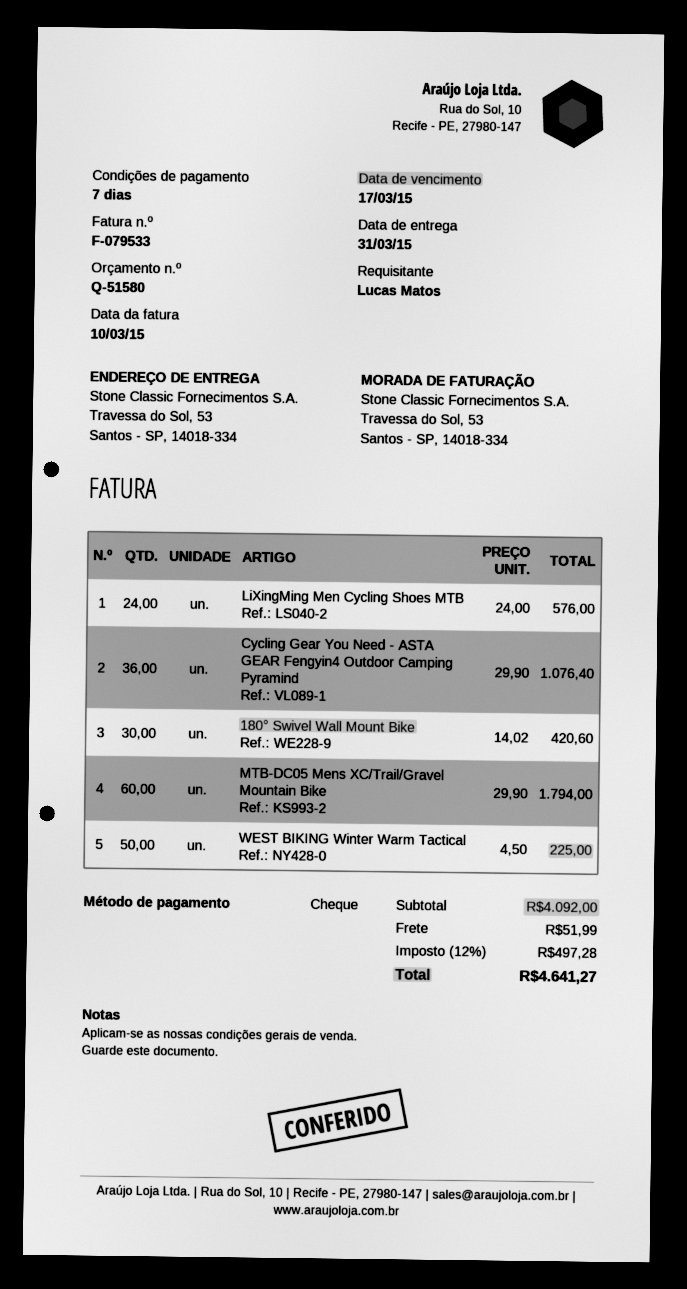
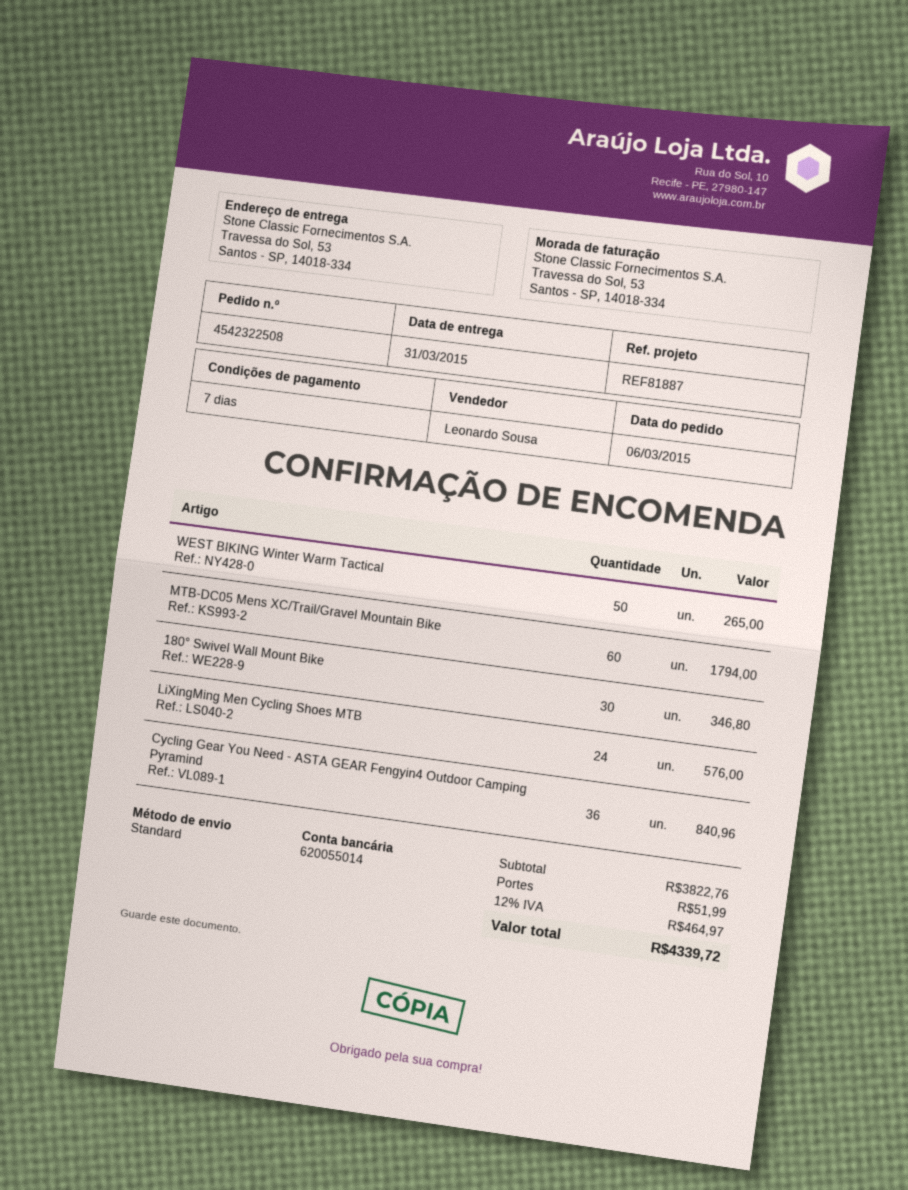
Cycling Gear You Need - ASTA GEAR Fengyin4 Outdoor Camping Pyramind: 36 for 1076.40 -> 36 for 840.96
180° Swivel Wall Mount Bike: 30 for 420.60 -> 30 for 346.80
WEST BIKING Winter Warm Tactical: 50 for 225.00 -> 50 for 265.00
subtotal: 4092.00 -> 3822.76
tax: 12% = 497.28 -> 12% = 464.97
total: 4641.27 -> 4339.72

